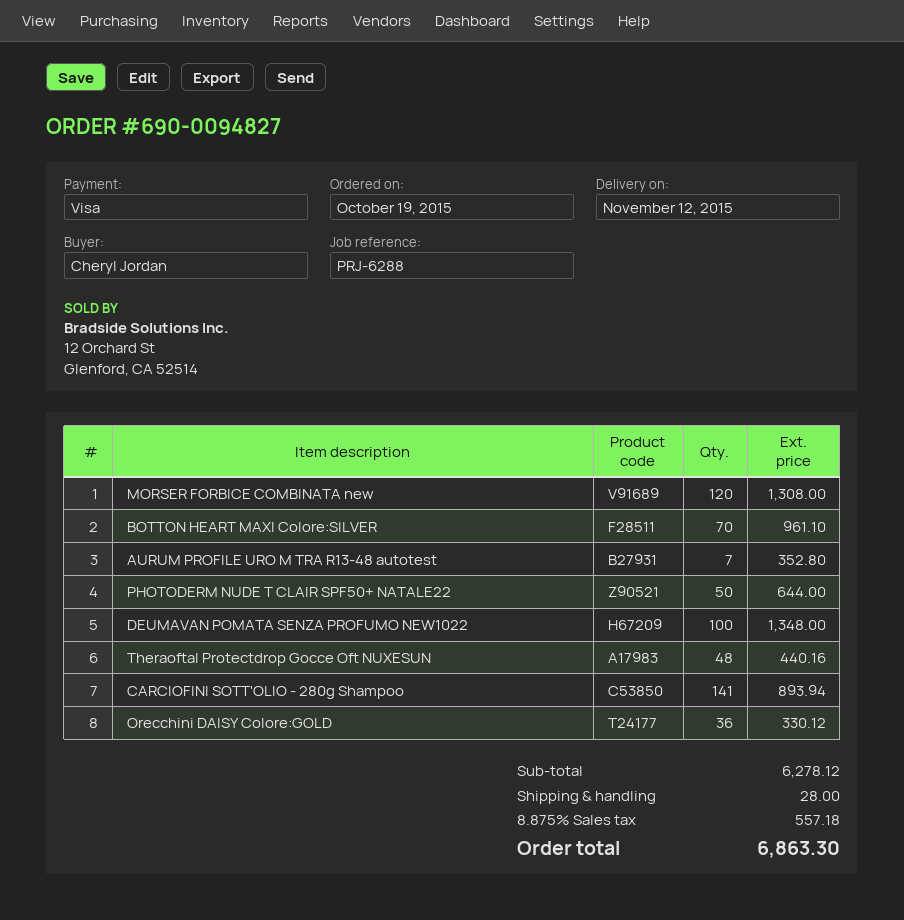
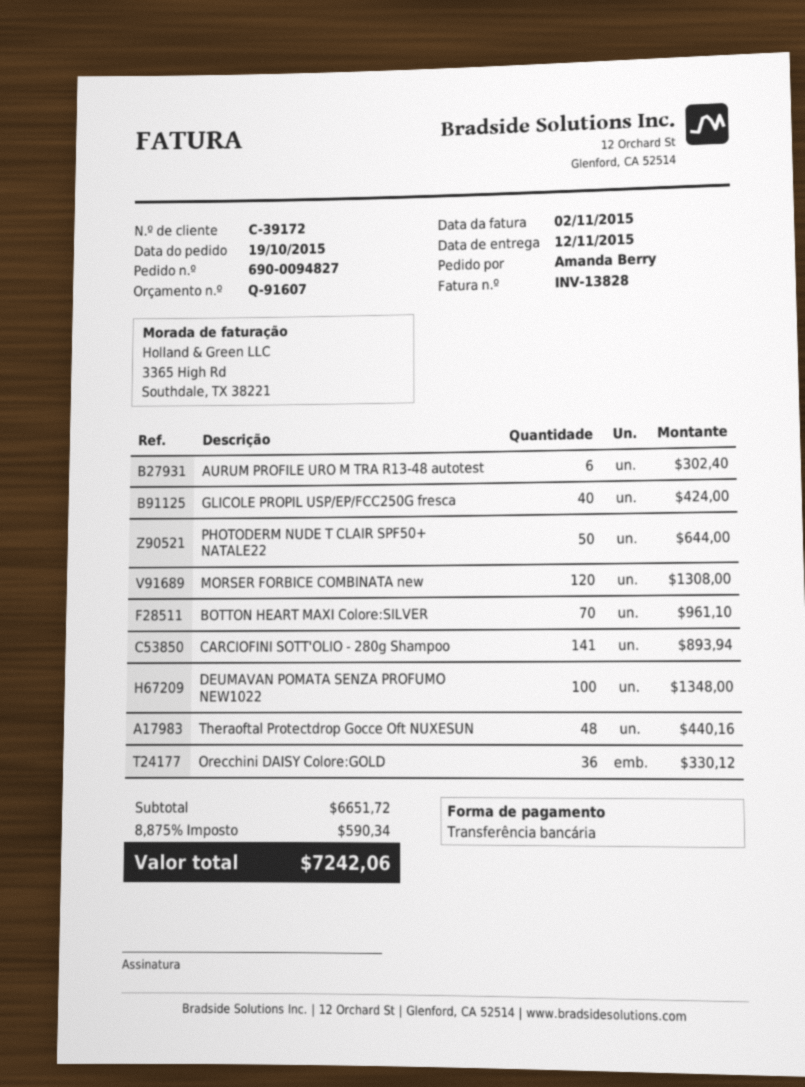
ordered by: Cheryl Jordan -> Amanda Berry
payment method: Visa -> bank transfer
AURUM PROFILE URO M TRA R13-48 autotest: 7 for 352.80 -> 6 for 302.40
GLICOLE PROPIL USP/EP/FCC250G fresca: none -> 40 for 424.00
subtotal: 6278.12 -> 6651.72
shipping: 28.00 -> none
tax: 8.875% = 557.18 -> 8.875% = 590.34
total: 6863.30 -> 7242.06

